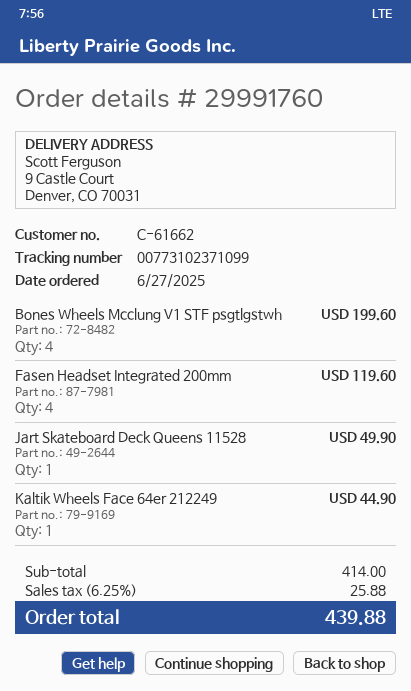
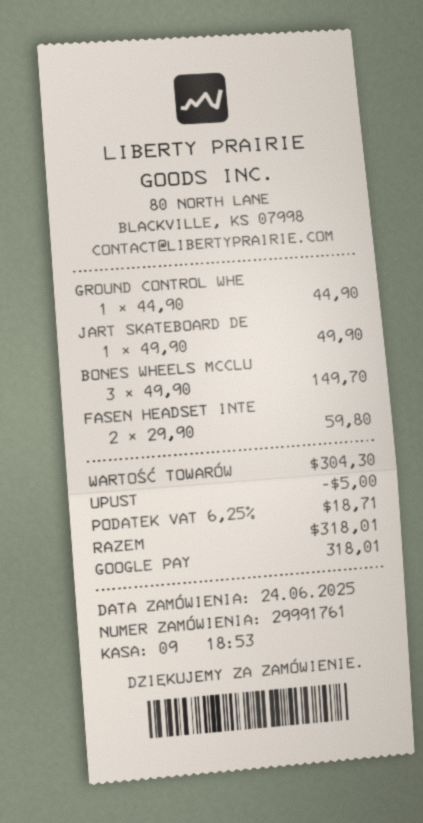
order number: 29991760 -> 29991761
order date: 2025-06-27 -> 2025-06-24
Bones Wheels Mcclung V1 STF psgtlgstwh: 4 for 199.60 -> 3 for 149.70
Fasen Headset Integrated 200mm: 4 for 119.60 -> 2 for 59.80
Kaltik Wheels Face 64er 212249: 1 for 44.90 -> none
GROUND CONTROL WHE: none -> 1 for 44.90
subtotal: 414.00 -> 304.30
discount: none -> 5.00
tax: 6.25% = 25.88 -> 6.25% = 18.71
total: 439.88 -> 318.01

